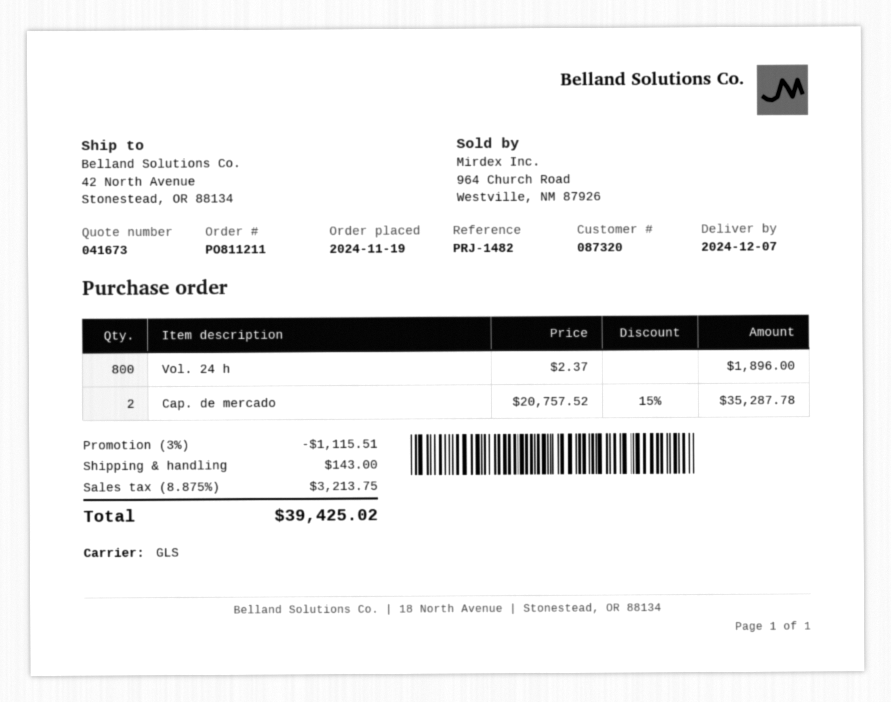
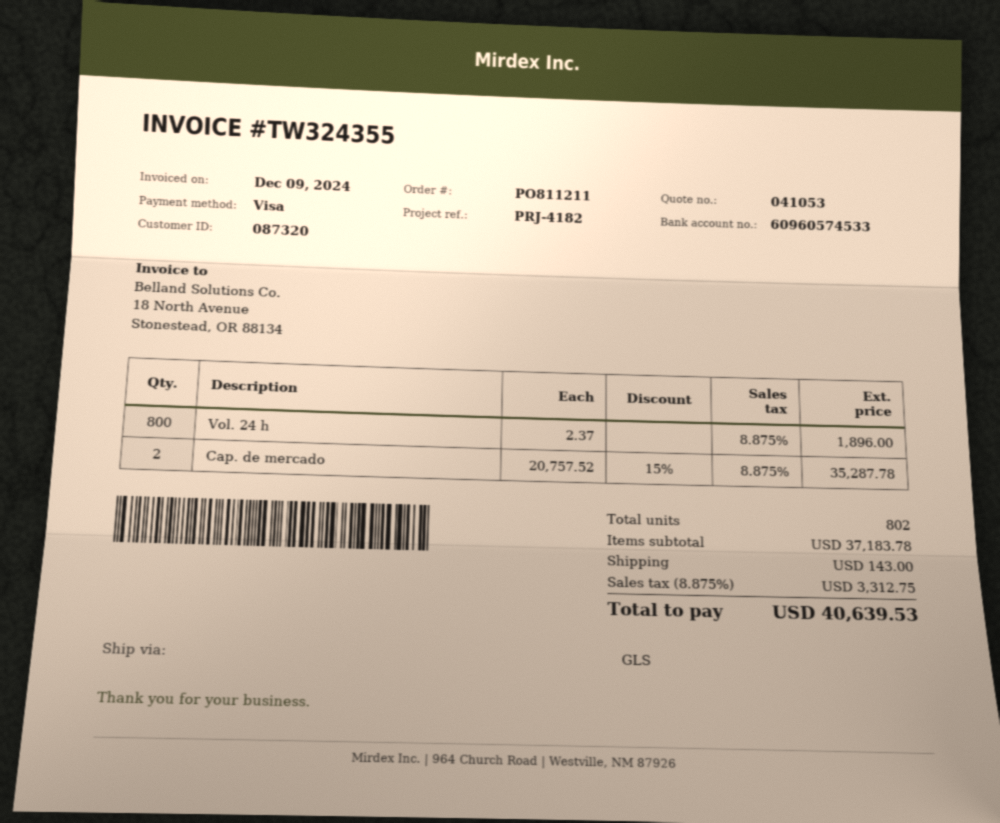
quote number: 041673 -> 041053
reference: PRJ-1482 -> PRJ-4182
discount: 3% = 1115.51 -> none
tax: 8.875% = 3213.75 -> 8.875% = 3312.75
total: 39425.02 -> 40639.53

